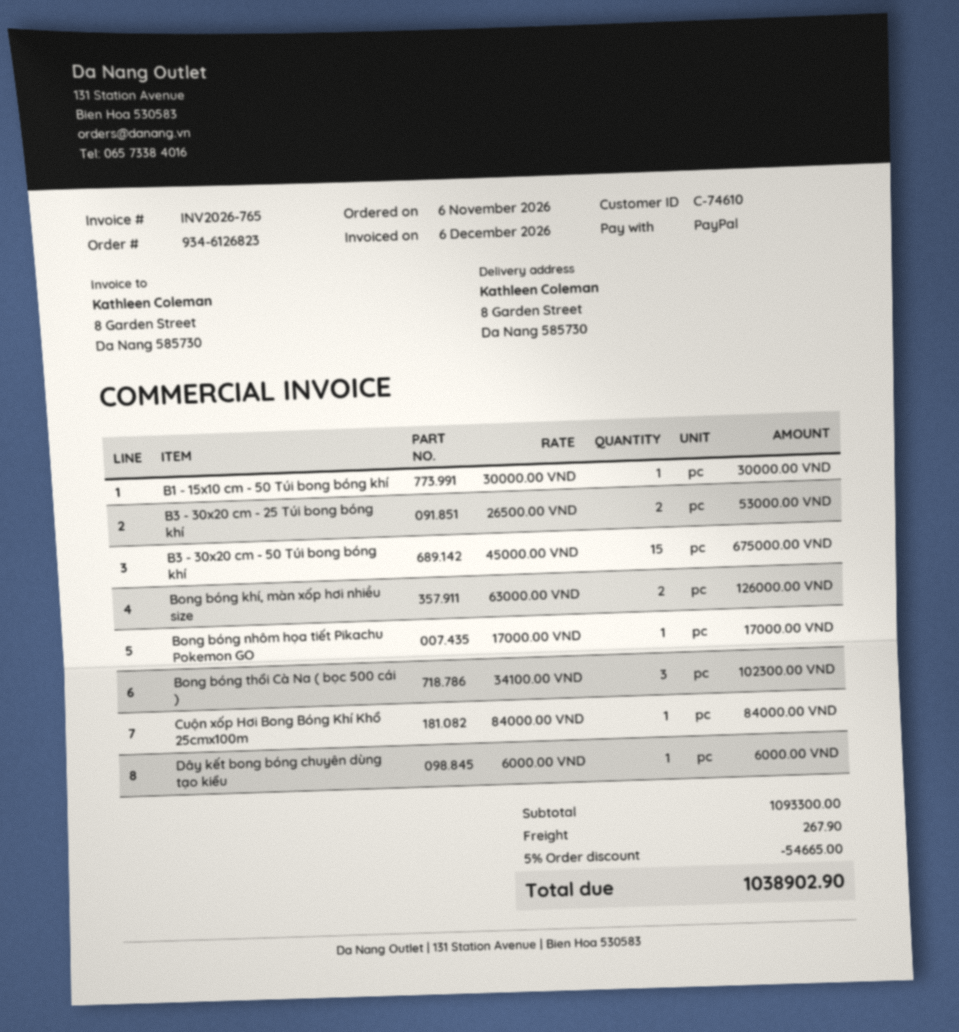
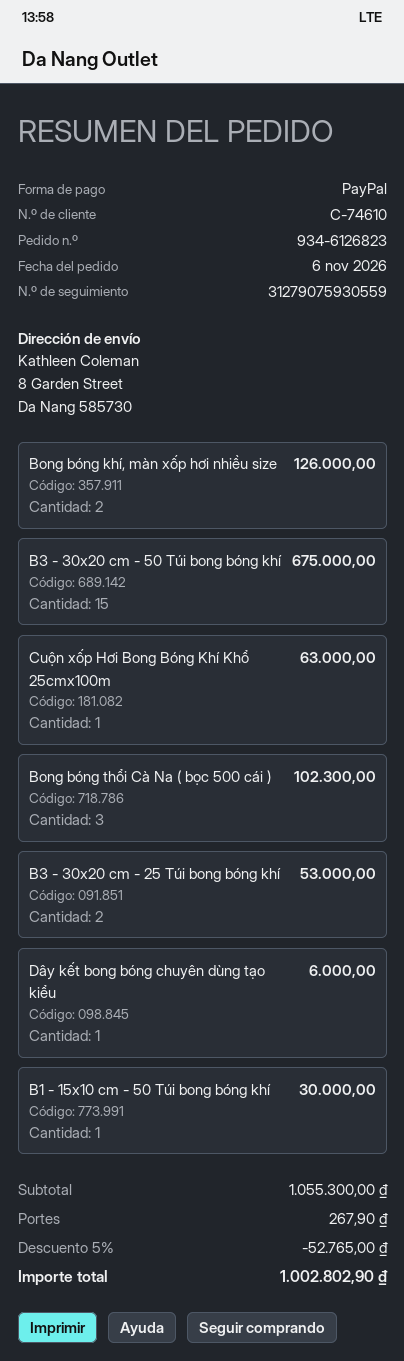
Bong bóng nhôm họa tiết Pikachu Pokemon GO: 1 for 17000.00 -> none
Cuộn xốp Hơi Bong Bóng Khí Khổ 25cmx100m: 1 for 84000.00 -> 1 for 63000.00
subtotal: 1093300.00 -> 1055300.00
discount: 5% = 54665.00 -> 5% = 52765.00
total: 1038902.90 -> 1002802.90

